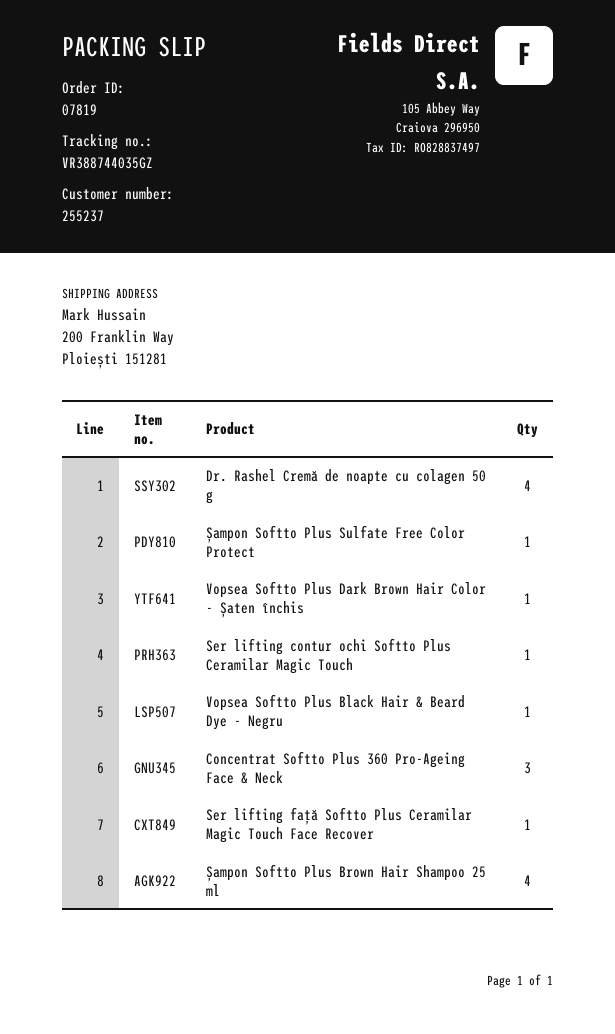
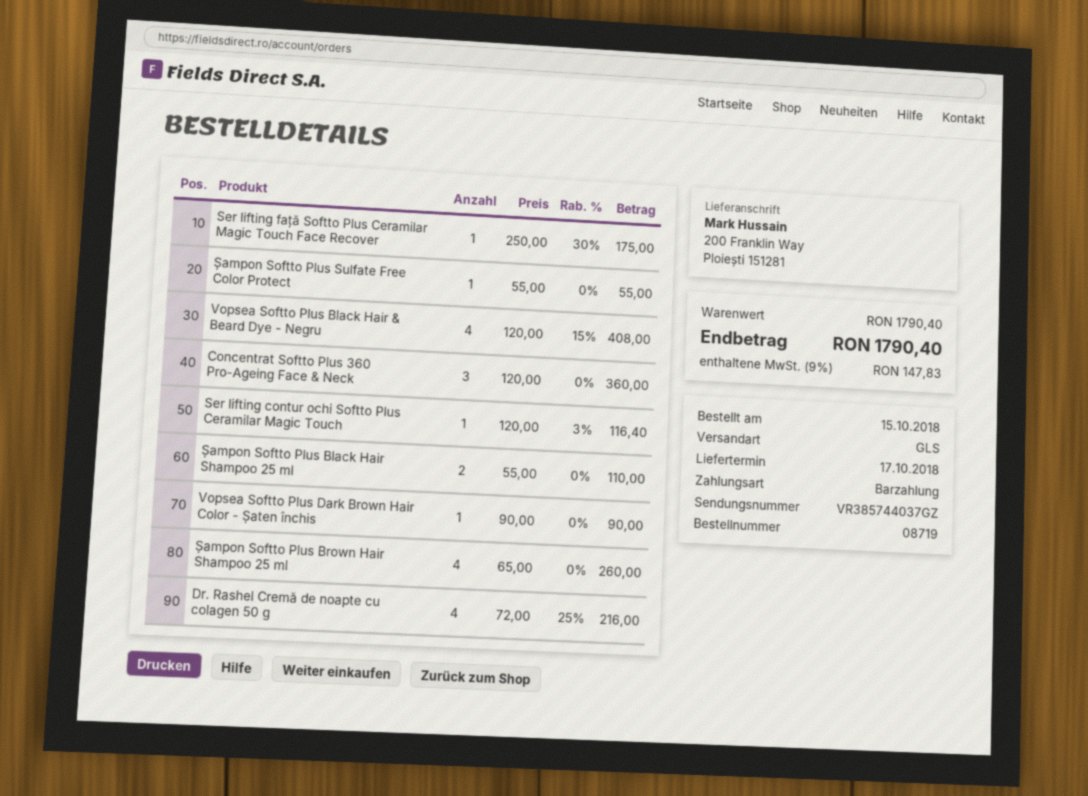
order number: 07819 -> 08719
tracking number: VR388744035GZ -> VR385744037GZ
Vopsea Softto Plus Black Hair & Beard Dye - Negru: 1 -> 4
Șampon Softto Plus Black Hair Shampoo 25 ml: none -> 2

